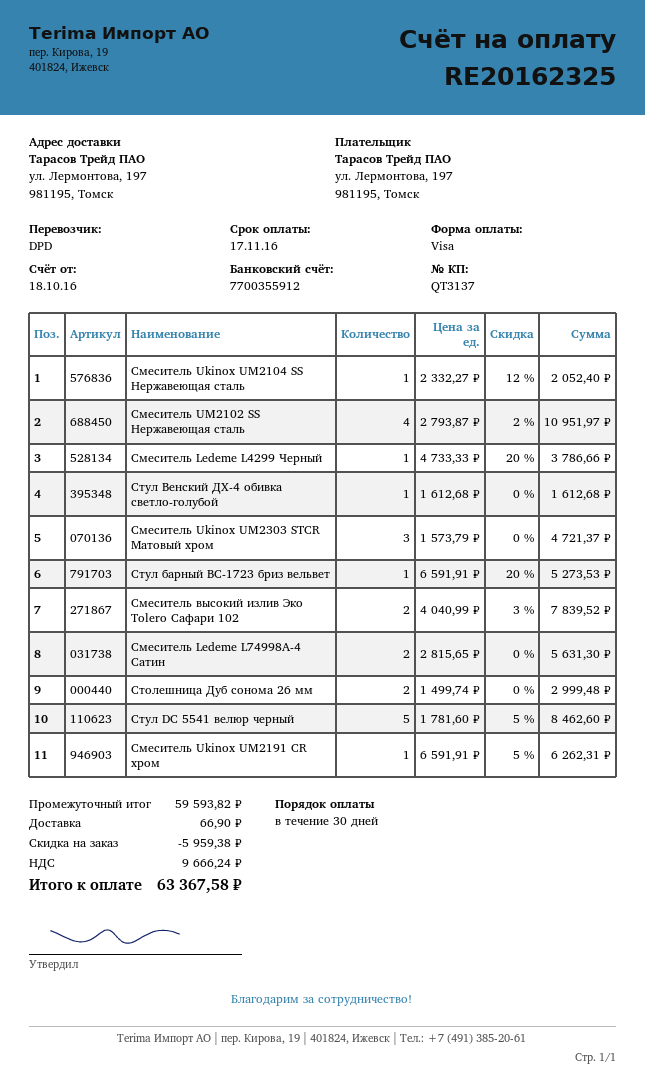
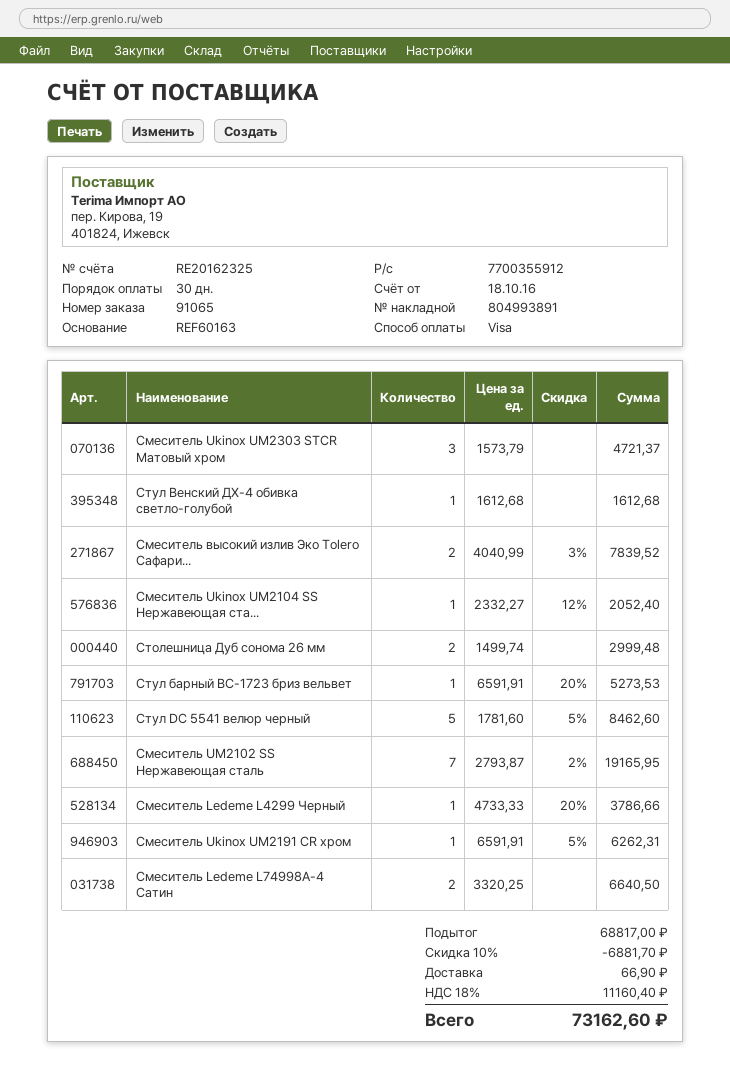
Смеситель UM2102 SS Нержавеющая сталь: 4 x 2793.87 - 2% = 10951.97 -> 7 x 2793.87 - 2% = 19165.95
Смеситель Ledeme L74998A-4 Сатин: 2 x 2815.65 = 5631.30 -> 2 x 3320.25 = 6640.50
subtotal: 59593.82 -> 68817.00
discount: 5959.38 -> 6881.70
tax: 9666.24 -> 11160.40
total: 63367.58 -> 73162.60

